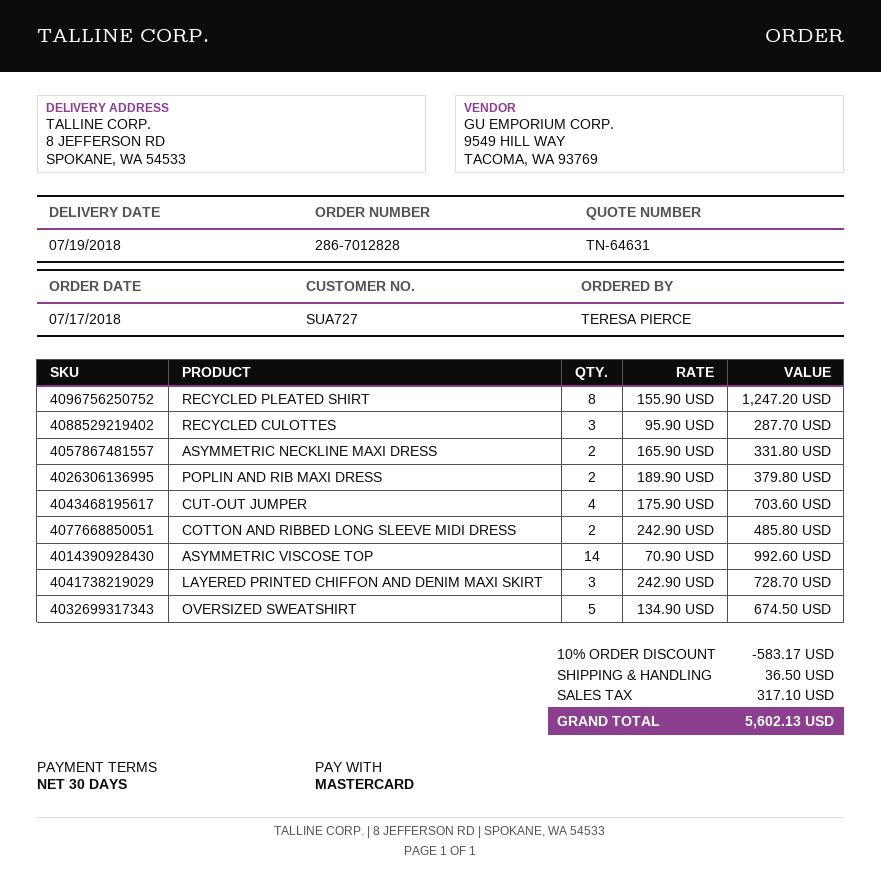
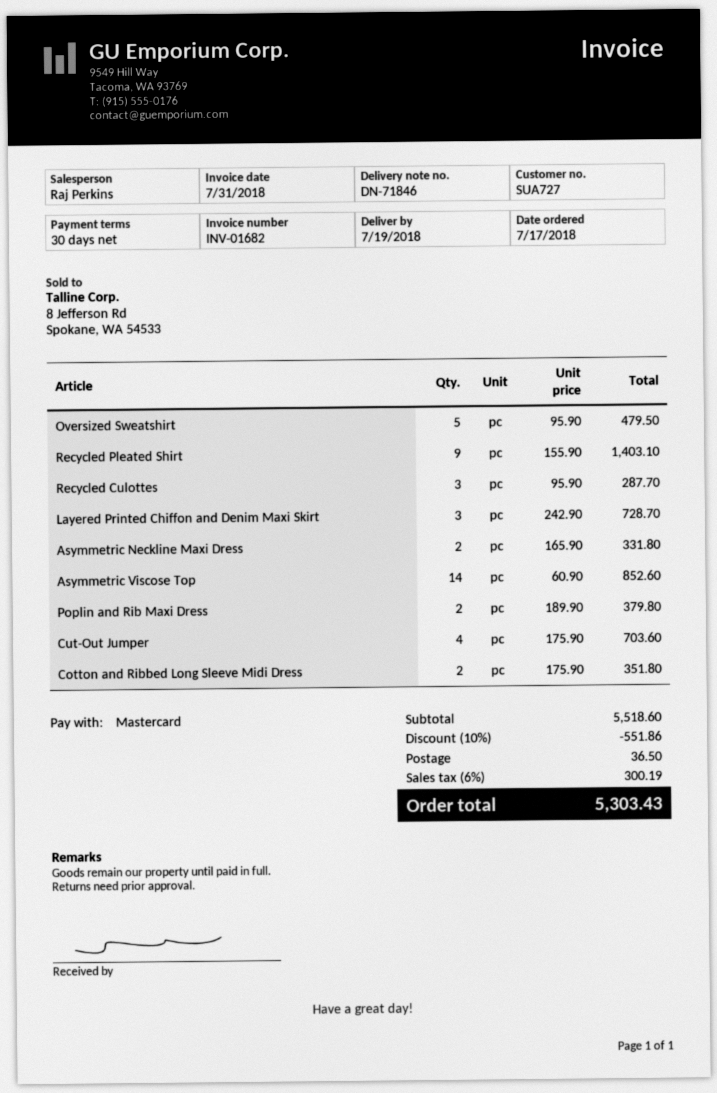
RECYCLED PLEATED SHIRT: 8 x 155.90 = 1247.20 -> 9 x 155.90 = 1403.10
COTTON AND RIBBED LONG SLEEVE MIDI DRESS: 2 x 242.90 = 485.80 -> 2 x 175.90 = 351.80
ASYMMETRIC VISCOSE TOP: 14 x 70.90 = 992.60 -> 14 x 60.90 = 852.60
OVERSIZED SWEATSHIRT: 5 x 134.90 = 674.50 -> 5 x 95.90 = 479.50
discount: 10% = 583.17 -> 10% = 551.86
tax: 317.10 -> 300.19
total: 5602.13 -> 5303.43

